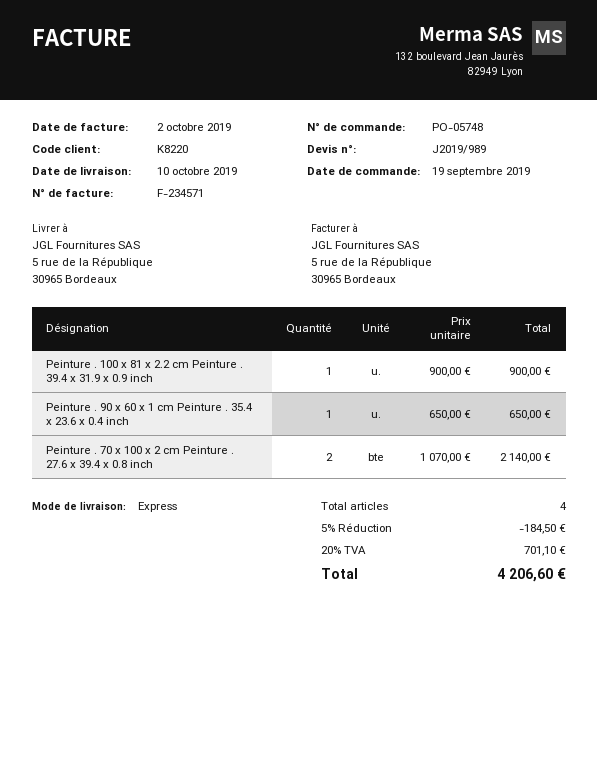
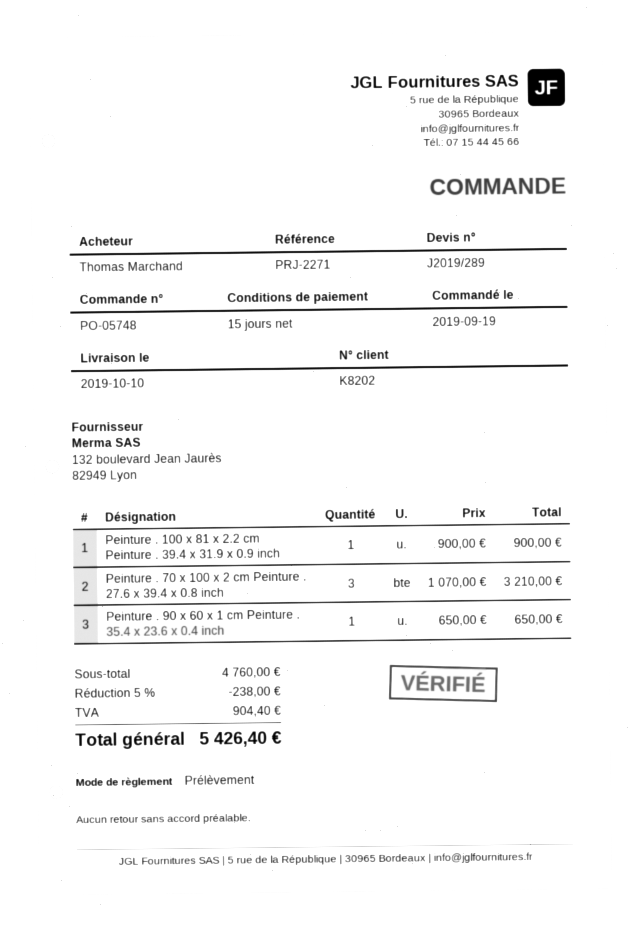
quote number: J2019/989 -> J2019/289
customer number: K8220 -> K8202
Peinture . 70 x 100 x 2 cm Peinture . 27.6 x 39.4 x 0.8 inch: 2 x 1070.00 = 2140.00 -> 3 x 1070.00 = 3210.00
discount: 5% = 184.50 -> 5% = 238.00
tax: 701.10 -> 904.40
total: 4206.60 -> 5426.40

